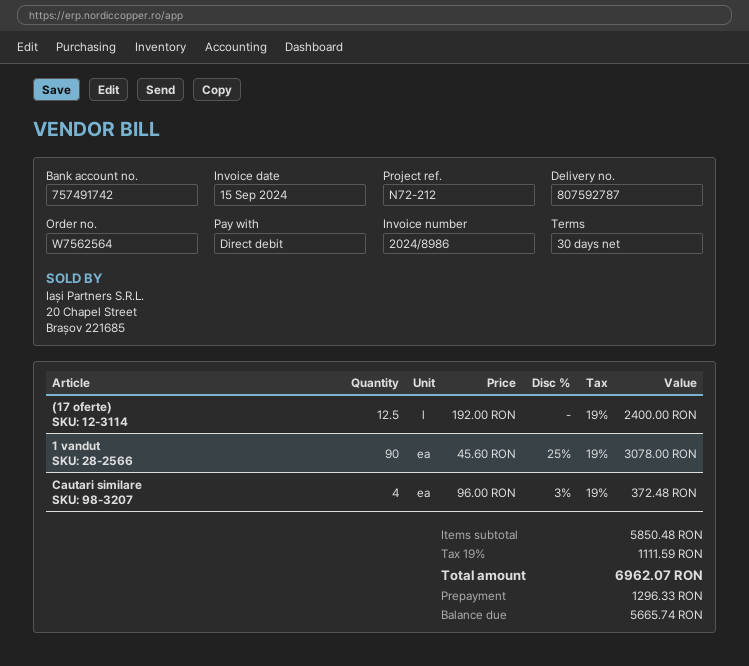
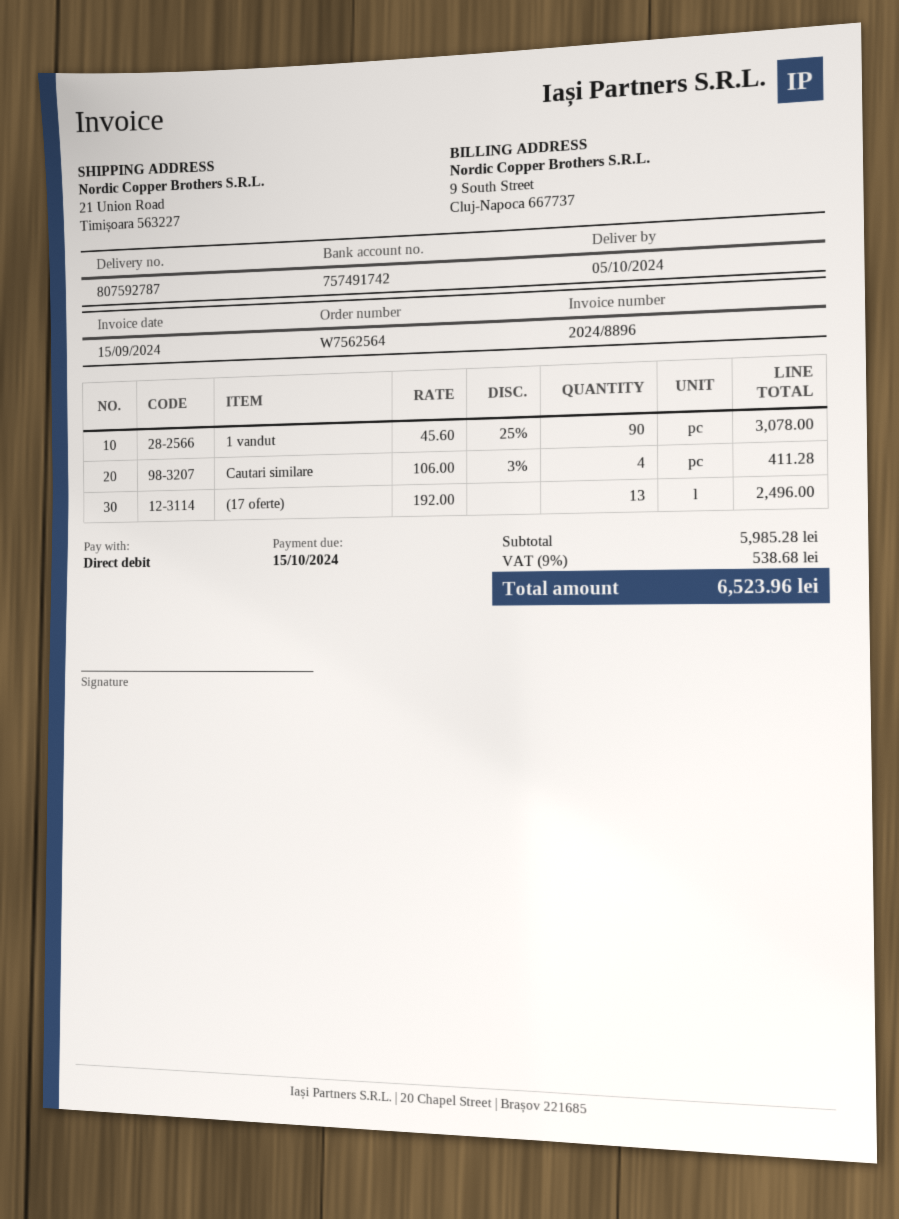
invoice number: 2024/8986 -> 2024/8896
(17 oferte): 12.5 x 192.00 = 2400.00 -> 13 x 192.00 = 2496.00
Cautari similare: 4 x 96.00 - 3% = 372.48 -> 4 x 106.00 - 3% = 411.28
subtotal: 5850.48 -> 5985.28
tax: 19% = 1111.59 -> 9% = 538.68
total: 6962.07 -> 6523.96

